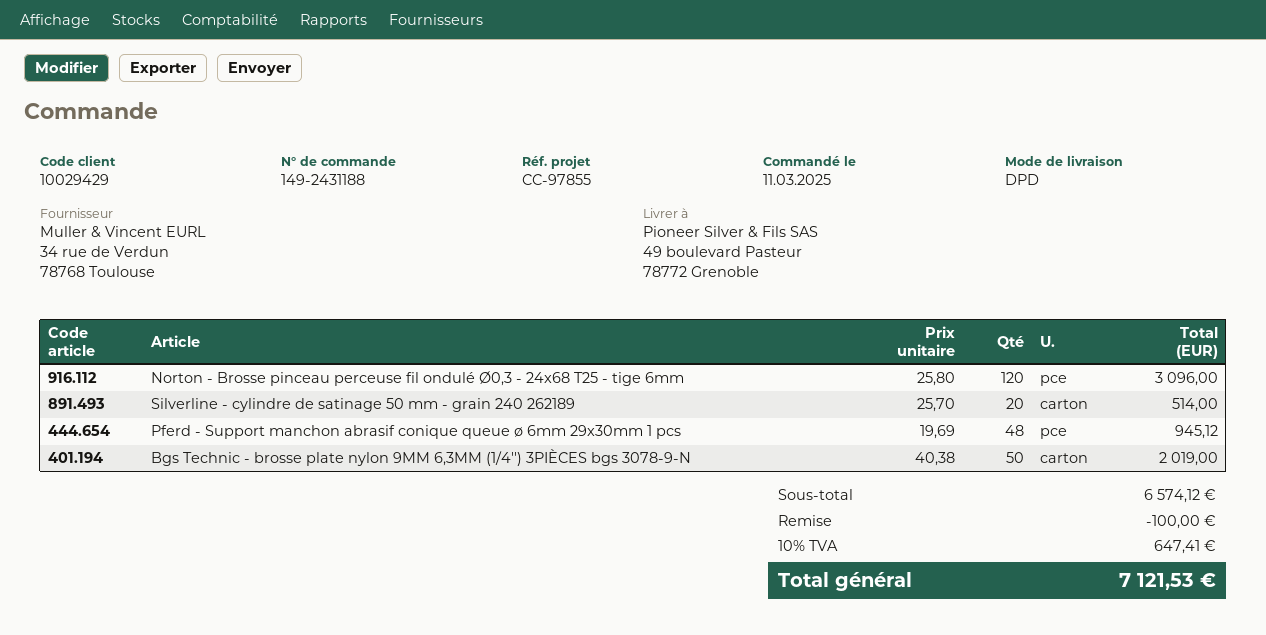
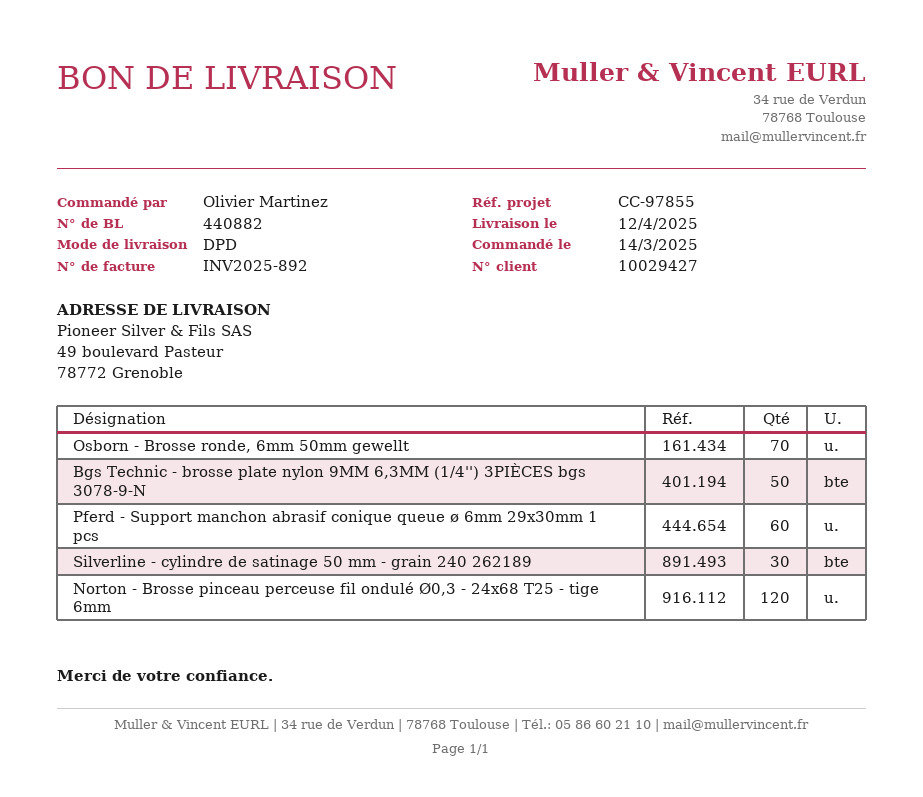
order date: 2025-03-11 -> 2025-03-14
customer number: 10029429 -> 10029427
Silverline - cylindre de satinage 50 mm - grain 240 262189: 20 -> 30
Pferd - Support manchon abrasif conique queue ø 6mm 29x30mm 1 pcs: 48 -> 60
Osborn - Brosse ronde, 6mm 50mm gewellt: none -> 70

